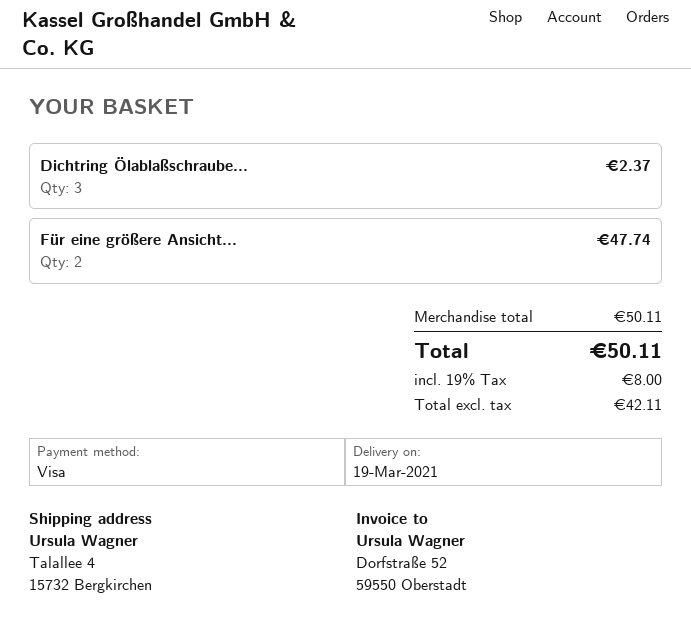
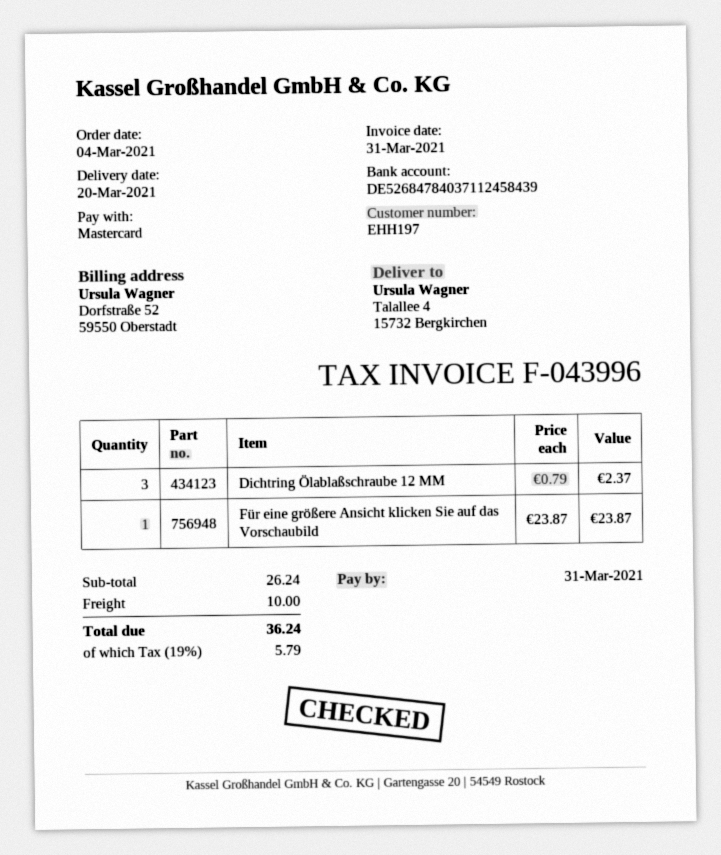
delivery date: 2021-03-19 -> 2021-03-20
payment method: Visa -> Mastercard
Für eine größere Ansicht...: 2 for 47.74 -> 1 for 23.87
subtotal: 50.11 -> 26.24
shipping: none -> 10.00
tax: 19% = 8.00 -> 19% = 5.79
total: 50.11 -> 36.24

